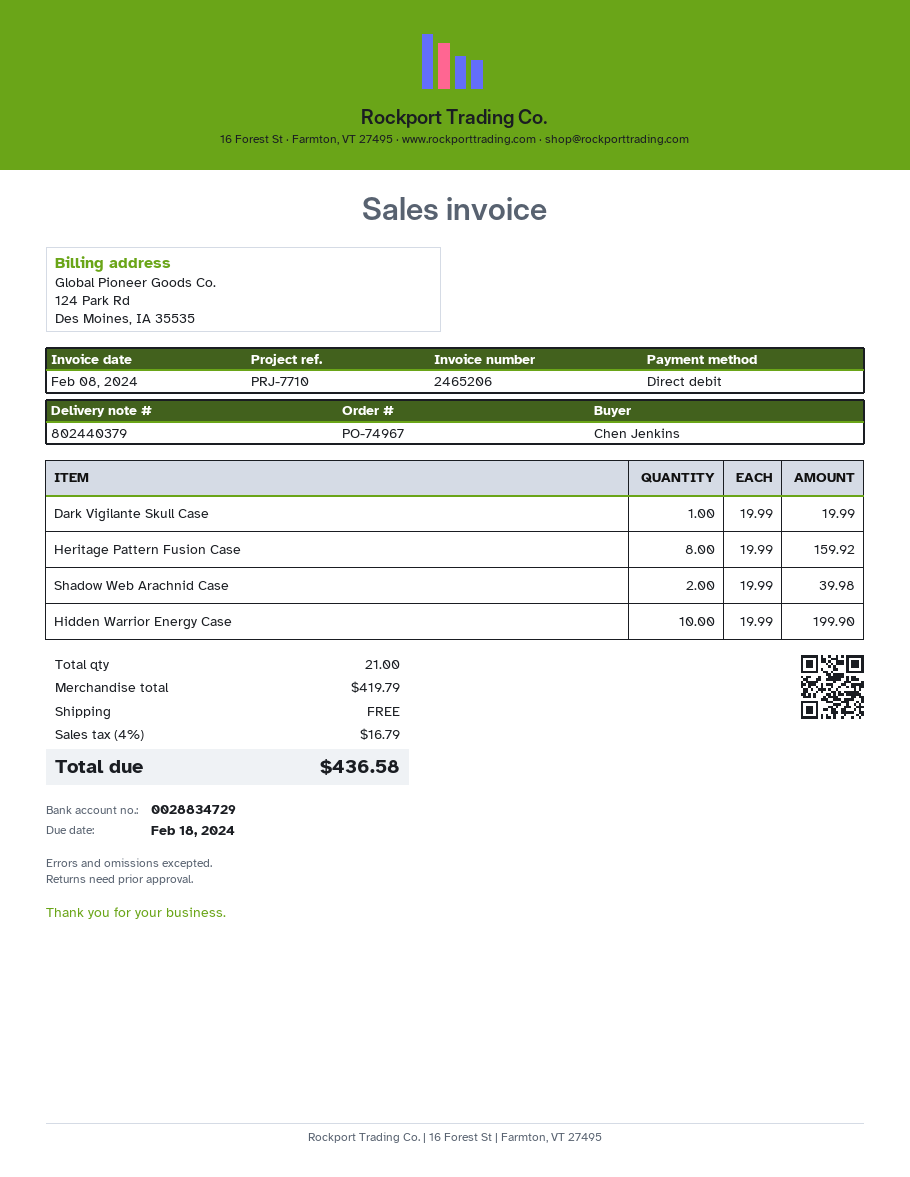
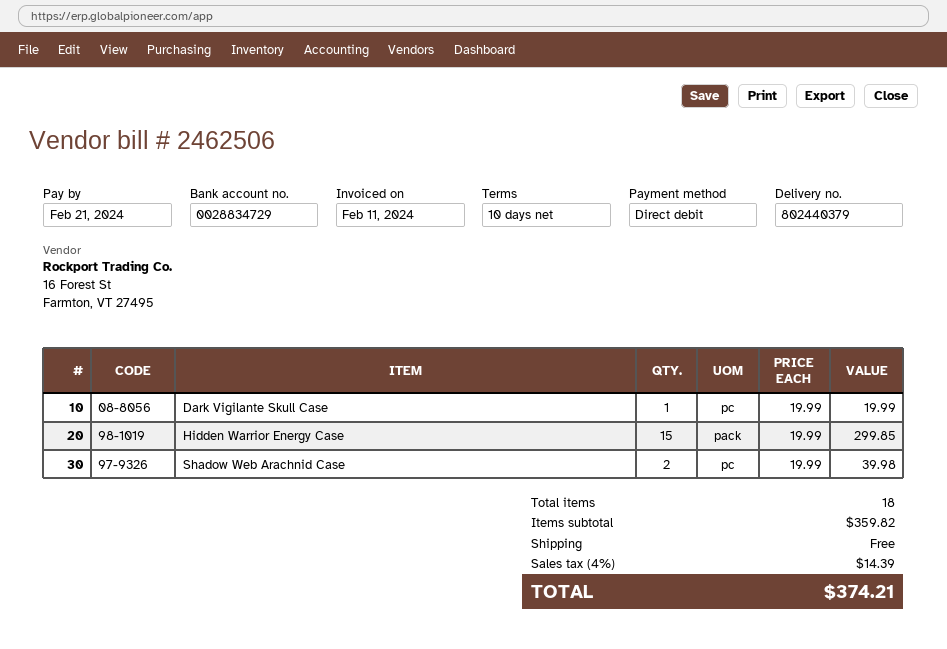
invoice number: 2465206 -> 2462506
invoice date: 2024-02-08 -> 2024-02-11
due date: 2024-02-18 -> 2024-02-21
Heritage Pattern Fusion Case: 8 x 19.99 = 159.92 -> none
Hidden Warrior Energy Case: 10 x 19.99 = 199.90 -> 15 x 19.99 = 299.85
total quantity: 21 -> 18
subtotal: 419.79 -> 359.82
tax: 4% = 16.79 -> 4% = 14.39
total: 436.58 -> 374.21

